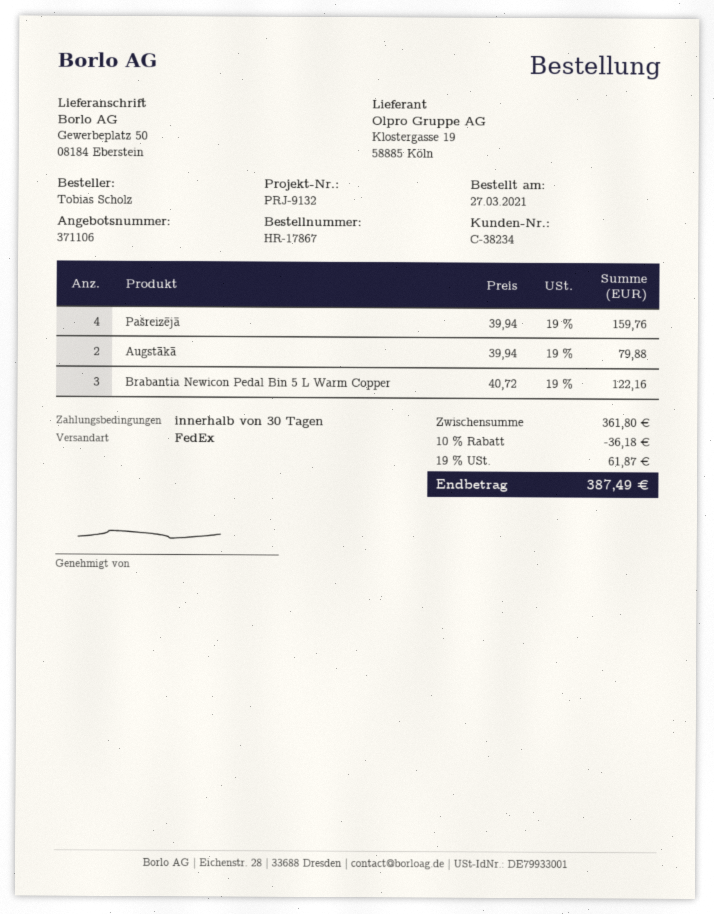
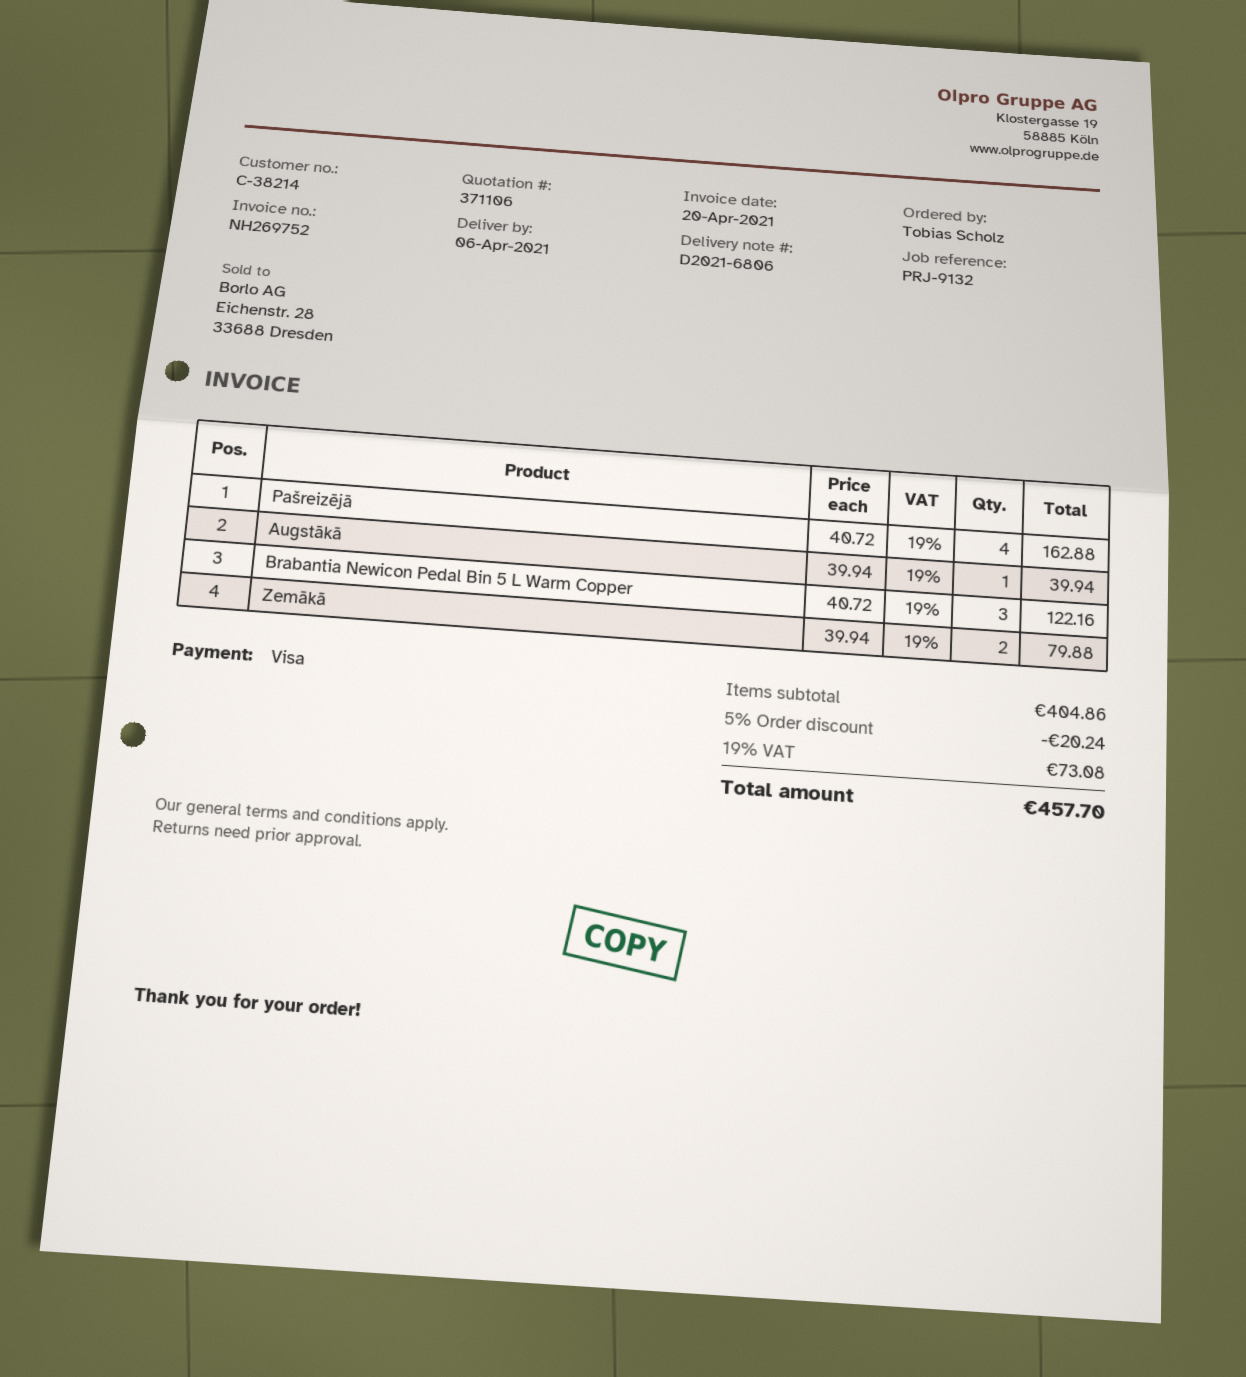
customer number: C-38234 -> C-38214
Pašreizējā: 4 x 39.94 = 159.76 -> 4 x 40.72 = 162.88
Augstākā: 2 x 39.94 = 79.88 -> 1 x 39.94 = 39.94
Zemākā: none -> 2 x 39.94 = 79.88
subtotal: 361.80 -> 404.86
discount: 10% = 36.18 -> 5% = 20.24
tax: 19% = 61.87 -> 19% = 73.08
total: 387.49 -> 457.70

